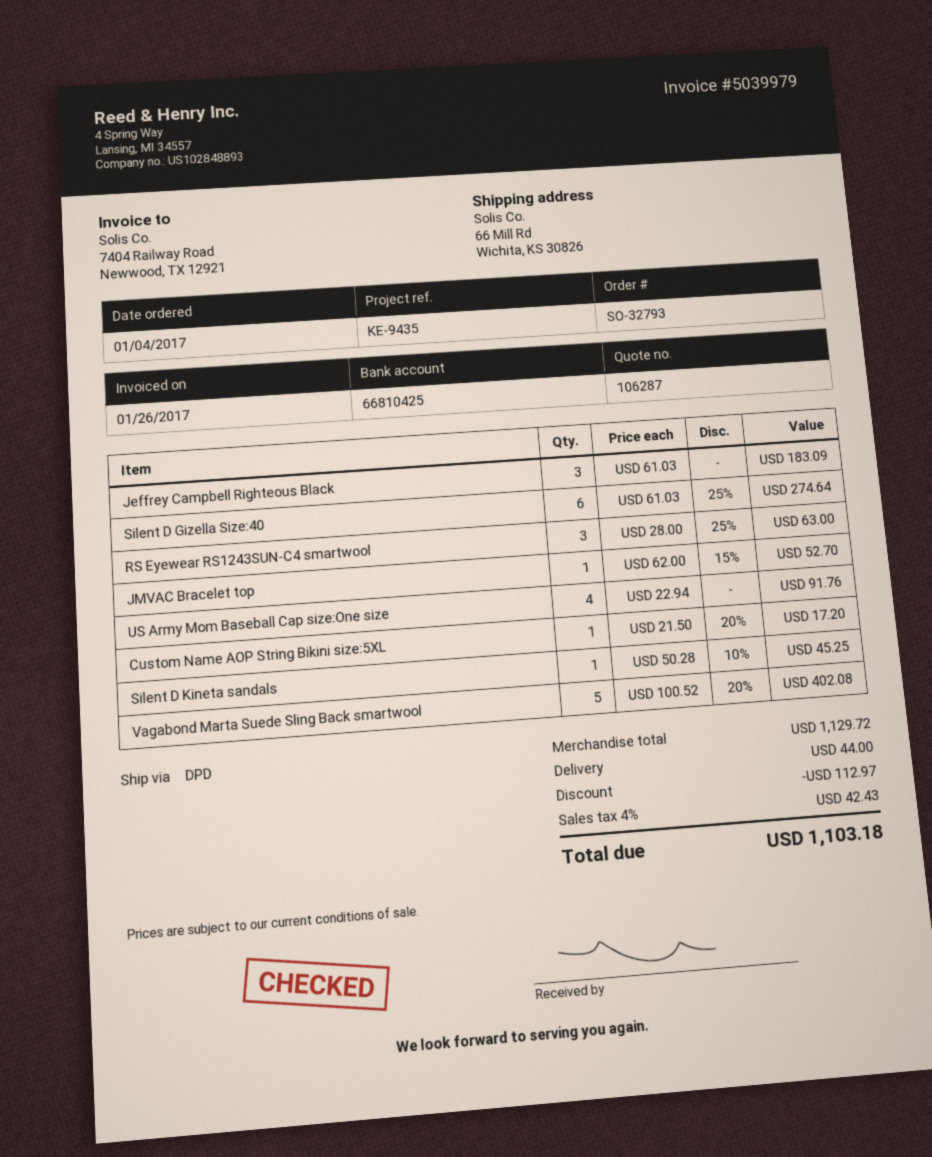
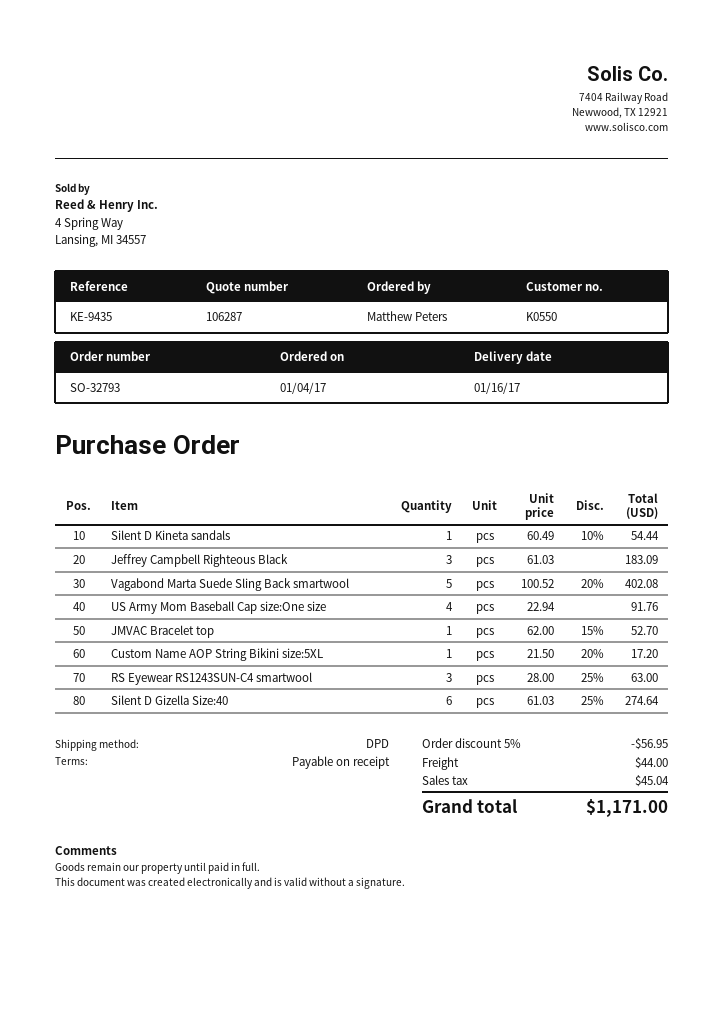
Silent D Kineta sandals: 1 x 50.28 - 10% = 45.25 -> 1 x 60.49 - 10% = 54.44
discount: 112.97 -> 56.95
tax: 42.43 -> 45.04
total: 1103.18 -> 1171.00

